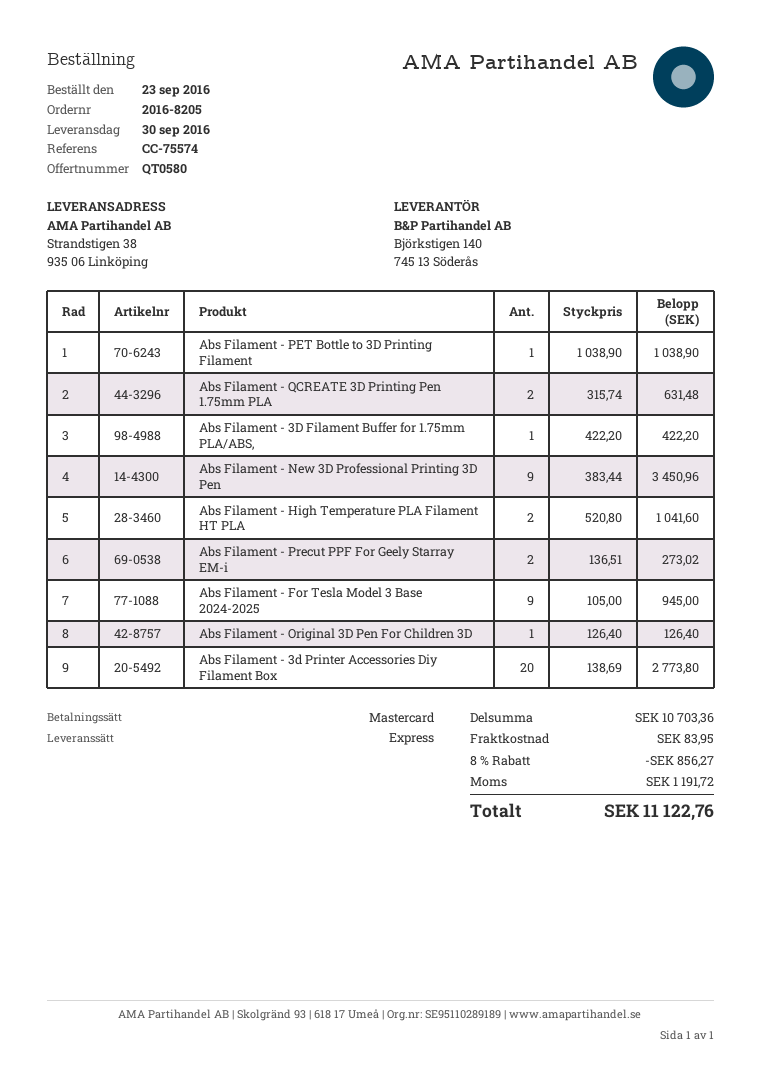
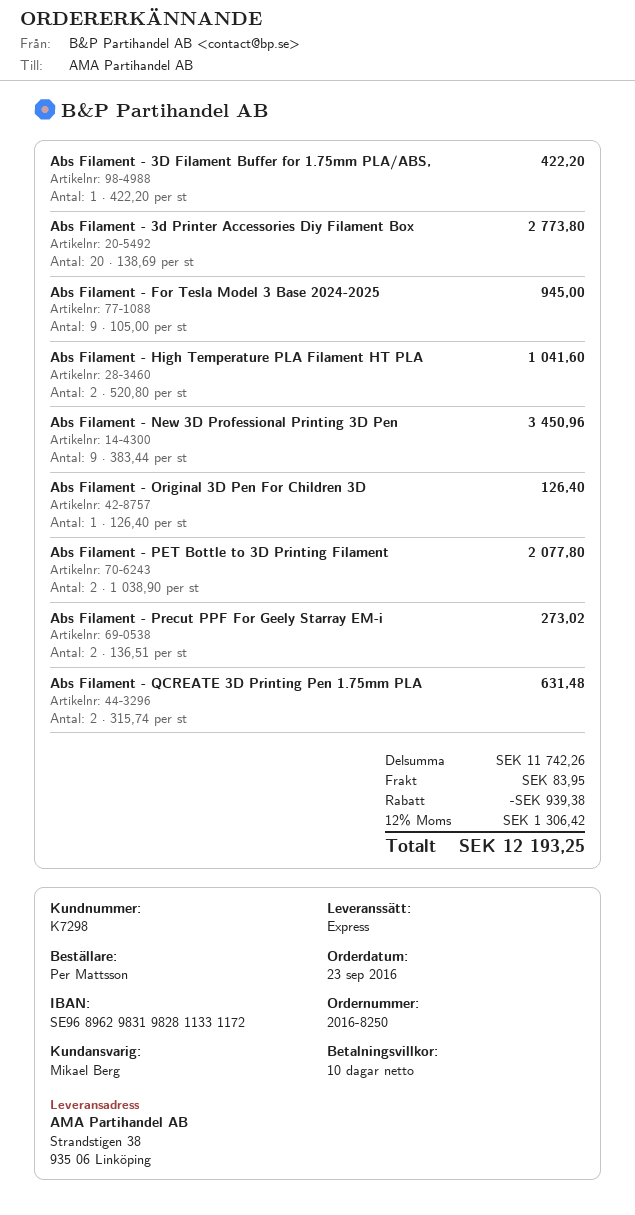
order number: 2016-8205 -> 2016-8250
Abs Filament - PET Bottle to 3D Printing Filament: 1 x 1038.90 = 1038.90 -> 2 x 1038.90 = 2077.80
subtotal: 10703.36 -> 11742.26
discount: 856.27 -> 939.38
tax: 1191.72 -> 1306.42
total: 11122.76 -> 12193.25

